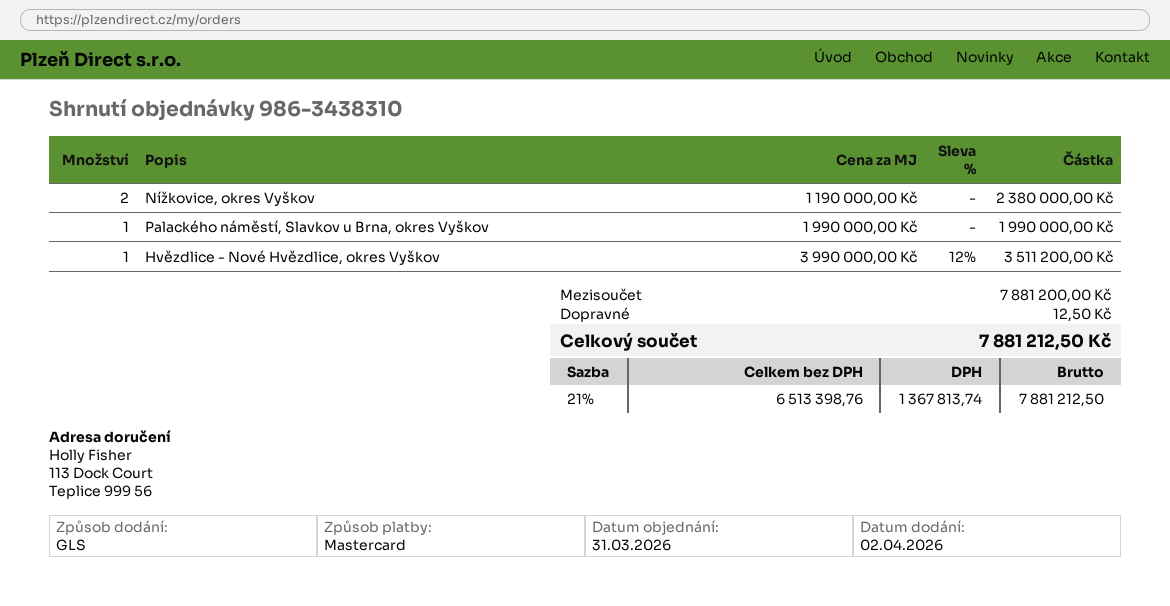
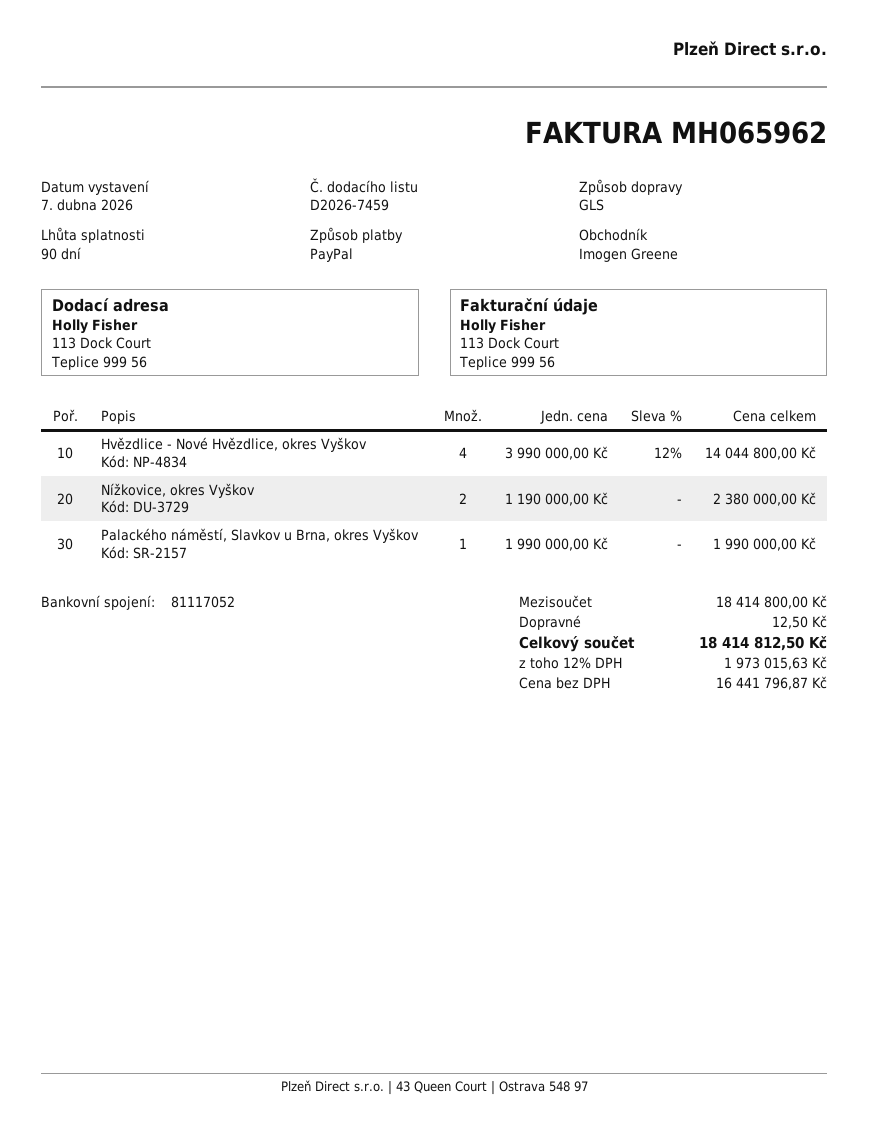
payment method: Mastercard -> PayPal
Hvězdlice - Nové Hvězdlice, okres Vyškov: 1 x 3990000.00 - 12% = 3511200.00 -> 4 x 3990000.00 - 12% = 14044800.00
subtotal: 7881200.00 -> 18414800.00
net: 6513398.76 -> 16441796.87
tax: 21% = 1367813.74 -> 12% = 1973015.63
total: 7881212.50 -> 18414812.50

